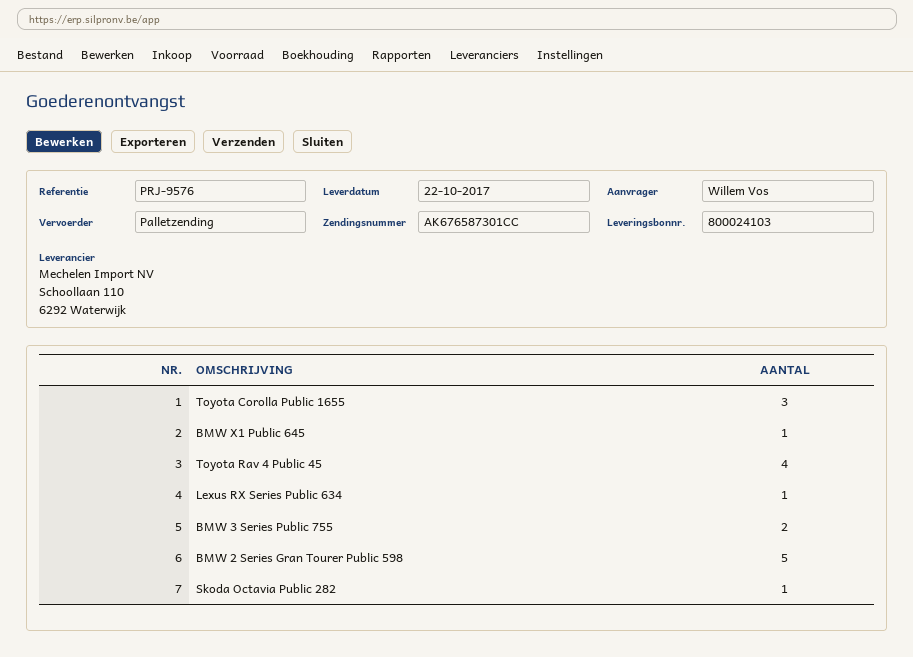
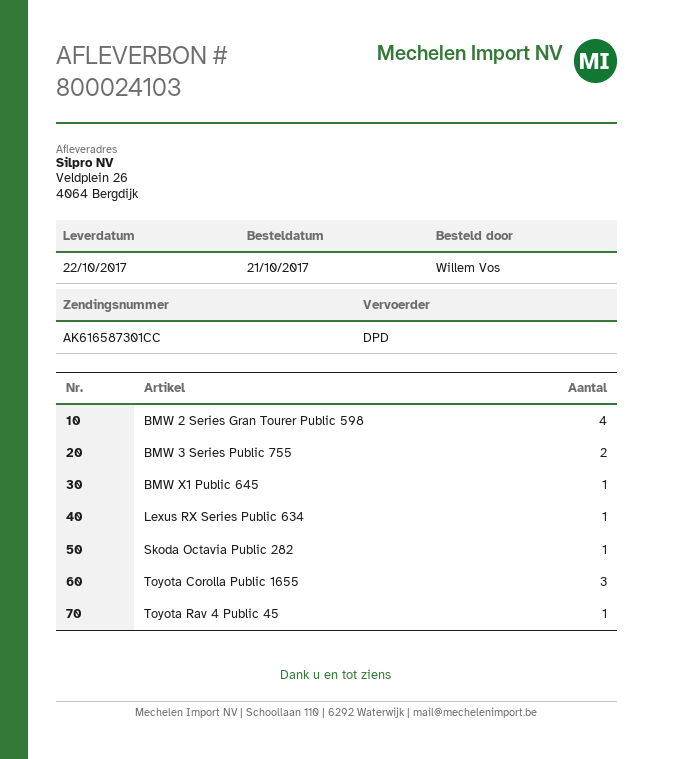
shipping method: pallet freight -> DPD
tracking number: AK676587301CC -> AK616587301CC
Toyota Rav 4 Public 45: 4 -> 1
BMW 2 Series Gran Tourer Public 598: 5 -> 4

